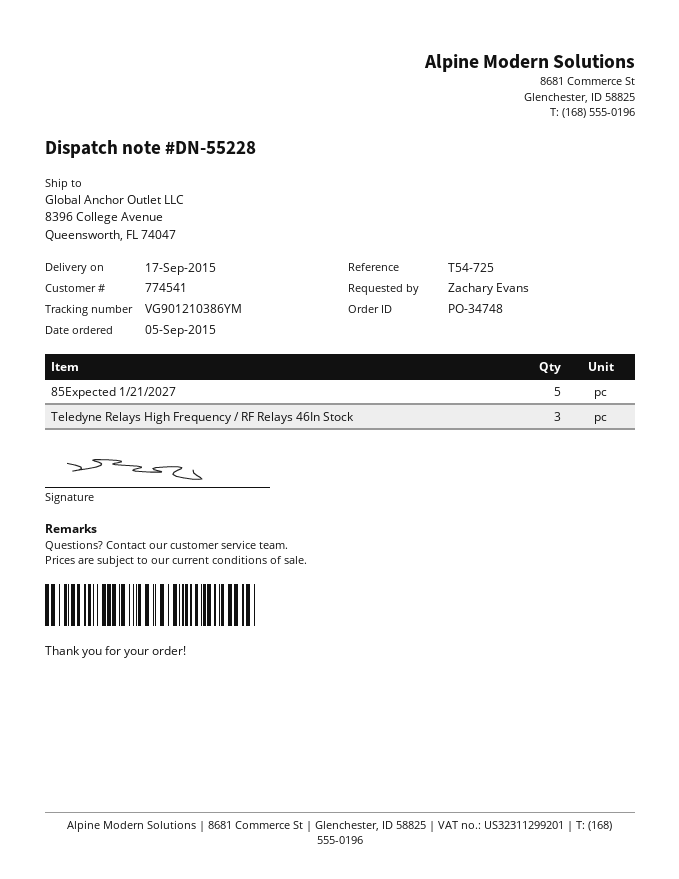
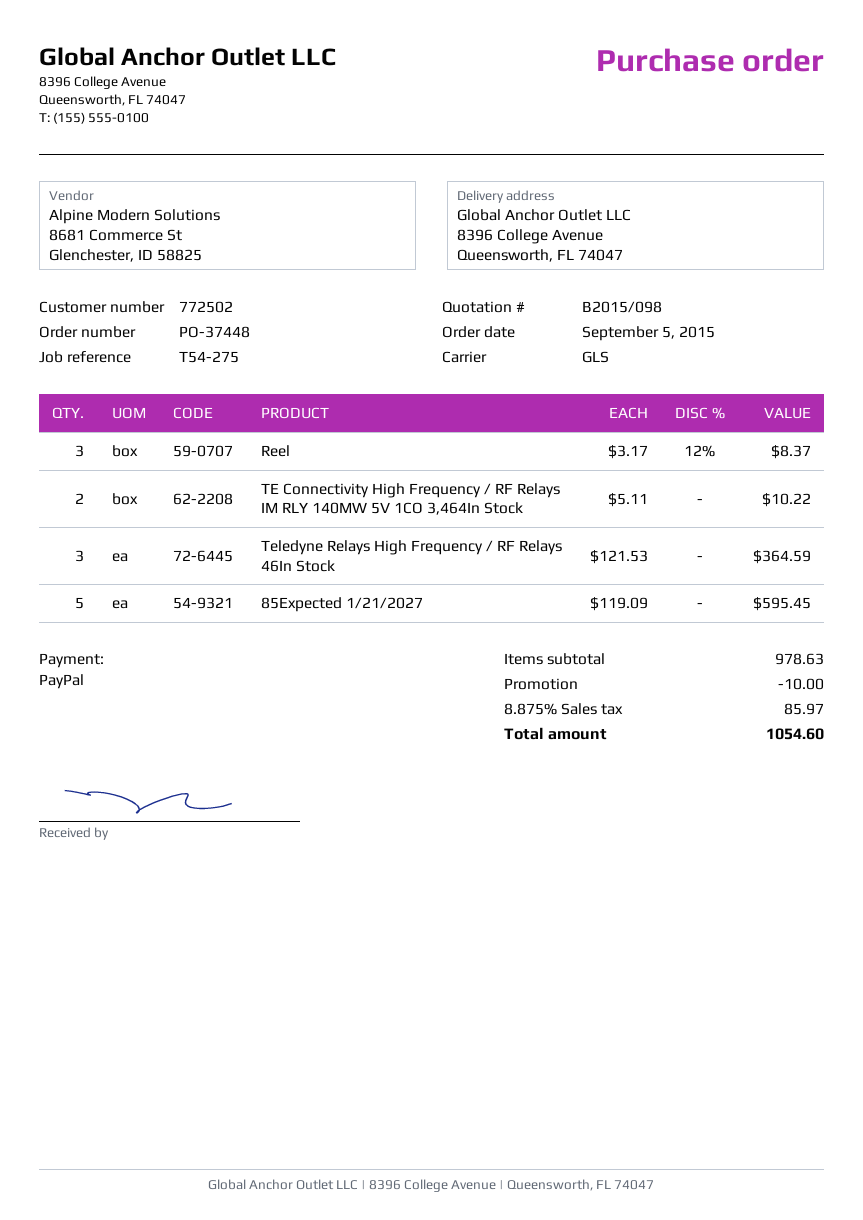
order number: PO-34748 -> PO-37448
customer number: 774541 -> 772502
reference: T54-725 -> T54-275
Reel: none -> 3
TE Connectivity High Frequency / RF Relays IM RLY 140MW 5V 1CO 3,464In Stock: none -> 2

